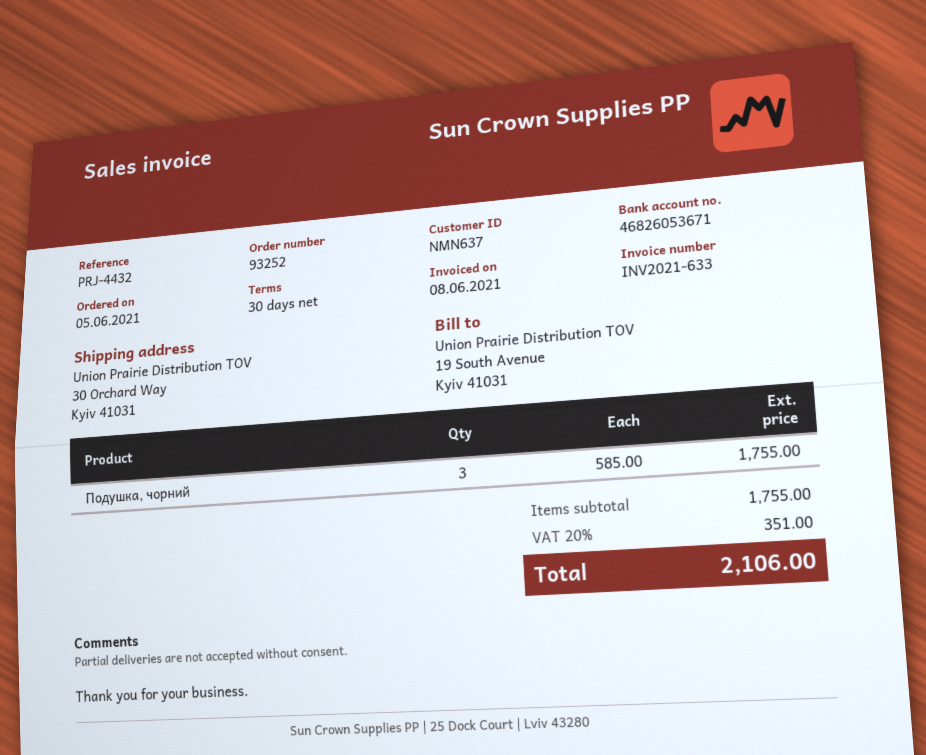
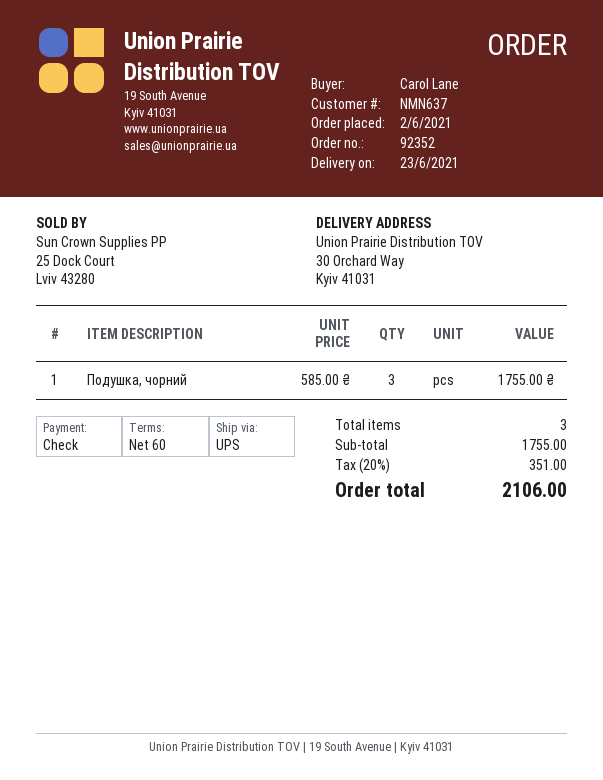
order number: 93252 -> 92352
order date: 2021-06-05 -> 2021-06-02
payment terms: 30 days -> 60 days

